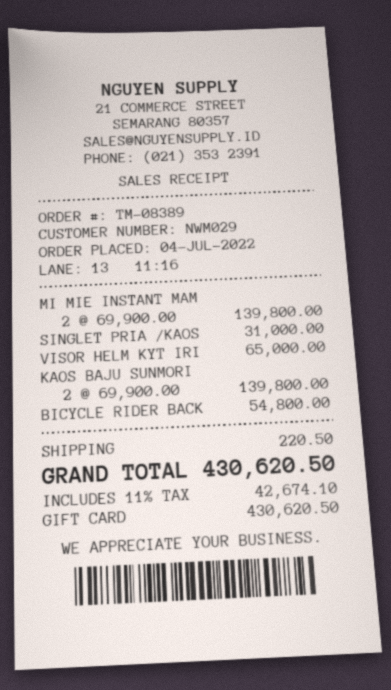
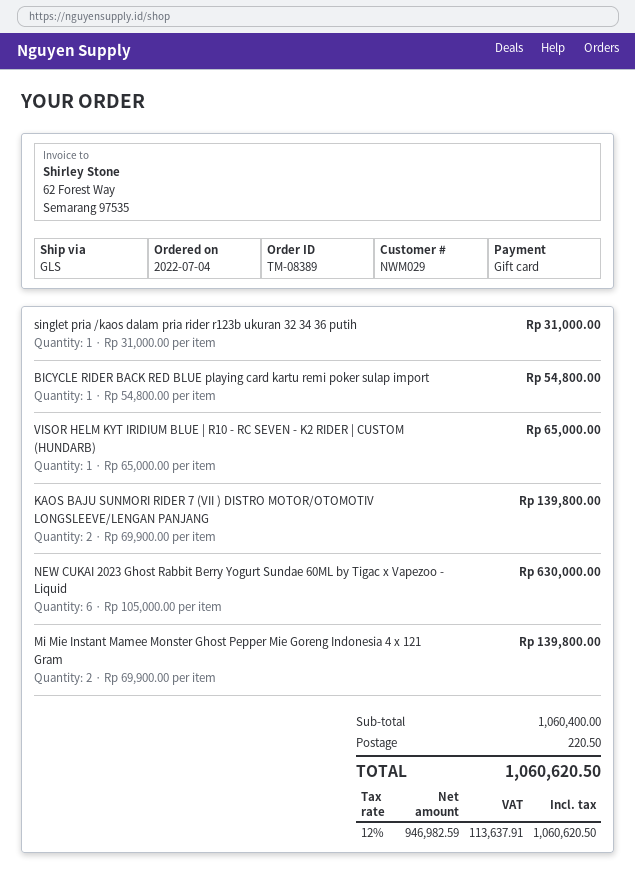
NEW CUKAI 2023 Ghost Rabbit Berry Yogurt Sundae 60ML by Tigac x Vapezoo - Liquid: none -> 6 x 105000.00 = 630000.00
tax: 11% = 42674.10 -> 12% = 113637.91
total: 430620.50 -> 1060620.50

